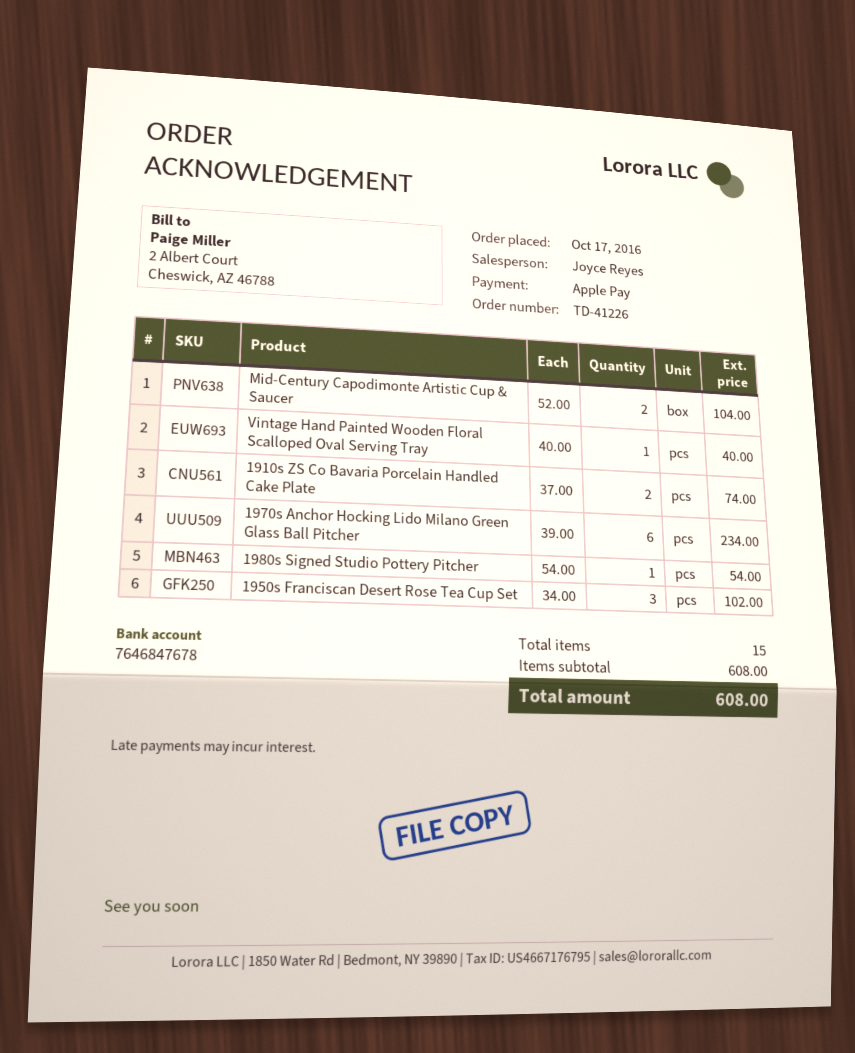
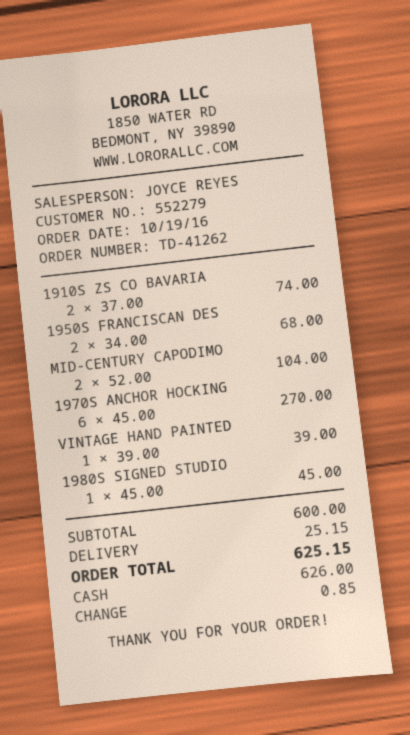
order number: TD-41226 -> TD-41262
order date: 2016-10-17 -> 2016-10-19
payment method: Apple Pay -> cash
Vintage Hand Painted Wooden Floral Scalloped Oval Serving Tray: 1 x 40.00 = 40.00 -> 1 x 39.00 = 39.00
1970s Anchor Hocking Lido Milano Green Glass Ball Pitcher: 6 x 39.00 = 234.00 -> 6 x 45.00 = 270.00
1980s Signed Studio Pottery Pitcher: 1 x 54.00 = 54.00 -> 1 x 45.00 = 45.00
1950s Franciscan Desert Rose Tea Cup Set: 3 x 34.00 = 102.00 -> 2 x 34.00 = 68.00
subtotal: 608.00 -> 600.00
shipping: none -> 25.15
total: 608.00 -> 625.15

